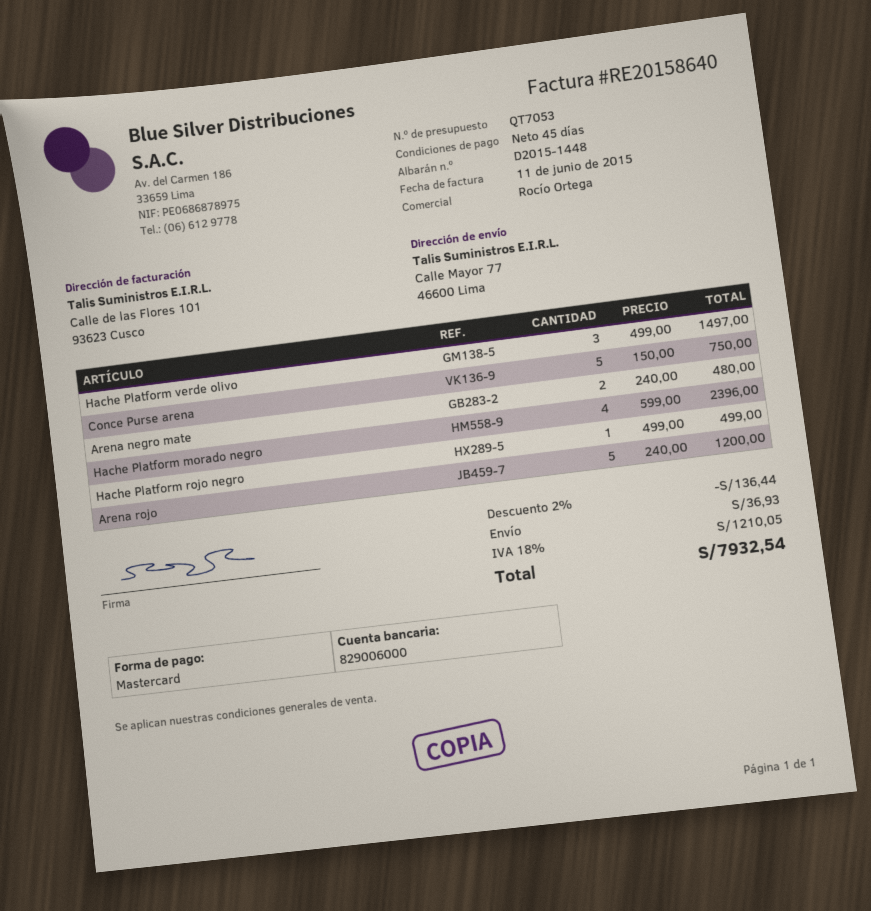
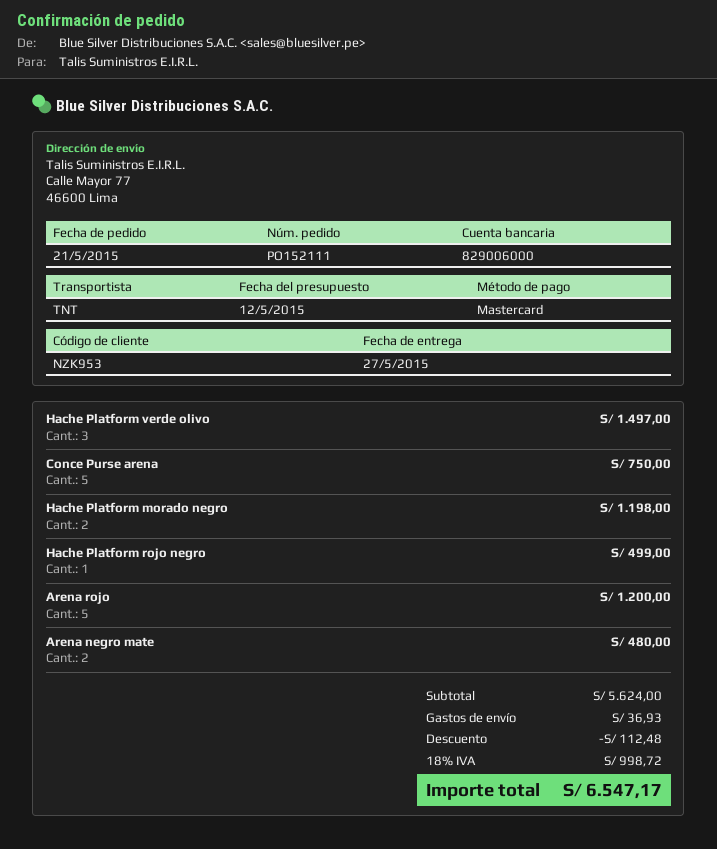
Hache Platform morado negro: 4 for 2396.00 -> 2 for 1198.00
discount: 136.44 -> 112.48
tax: 18% = 1210.05 -> 18% = 998.72
total: 7932.54 -> 6547.17

